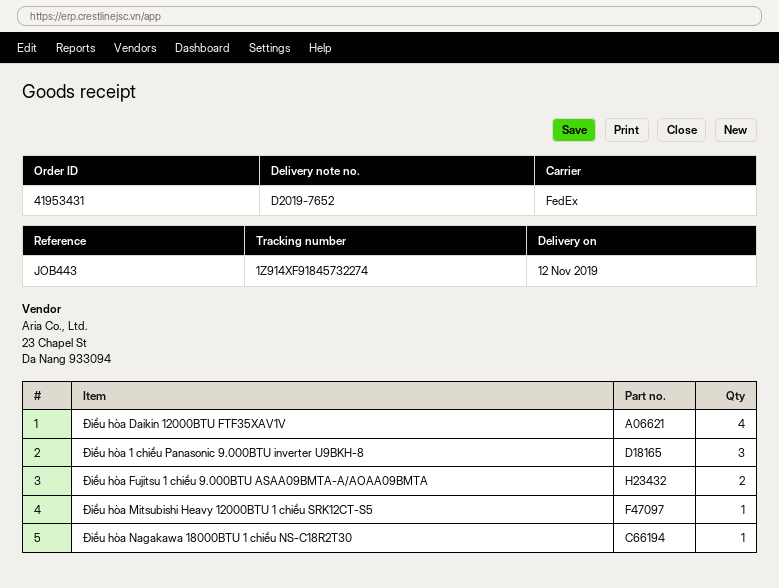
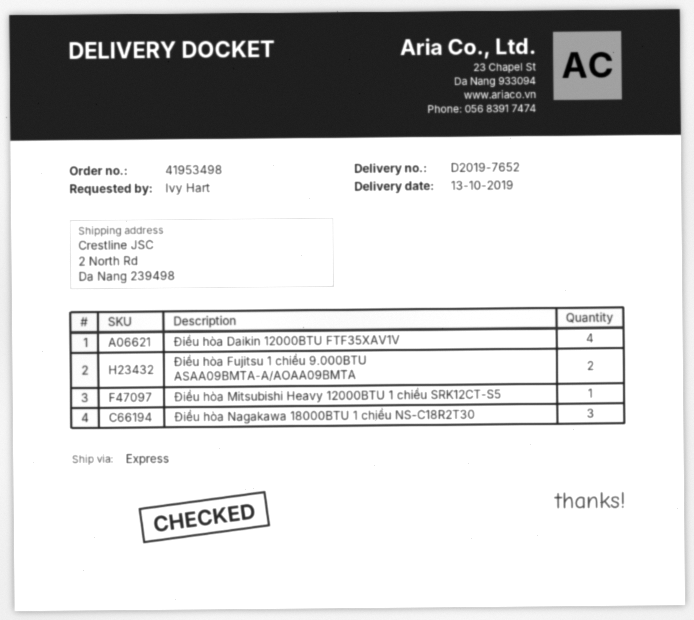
order number: 41953431 -> 41953498
delivery date: 2019-11-12 -> 2019-10-13
shipping method: FedEx -> express
Điều hòa 1 chiều Panasonic 9.000BTU inverter U9BKH-8: 3 -> none
Điều hòa Nagakawa 18000BTU 1 chiều NS-C18R2T30: 1 -> 3

